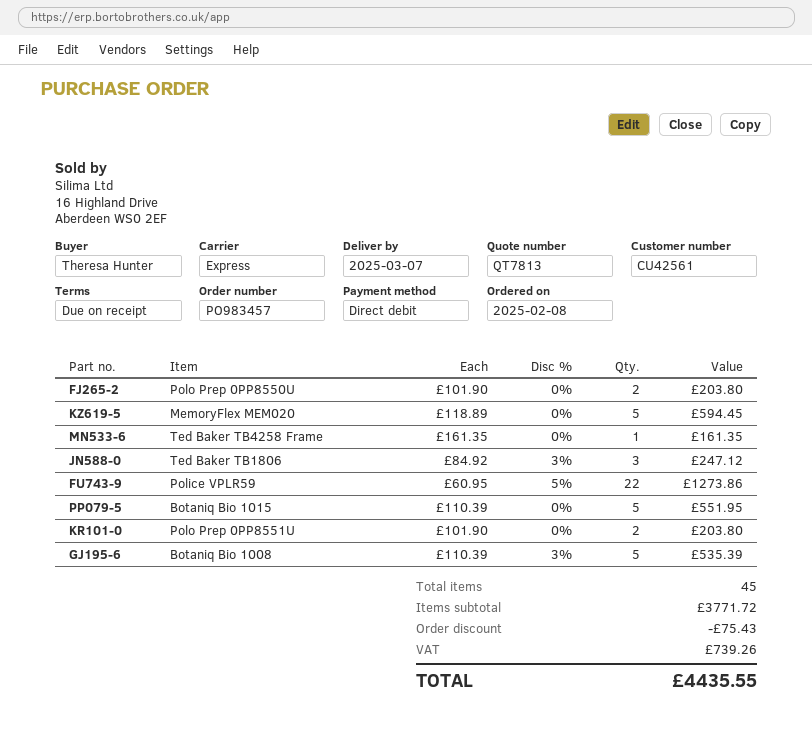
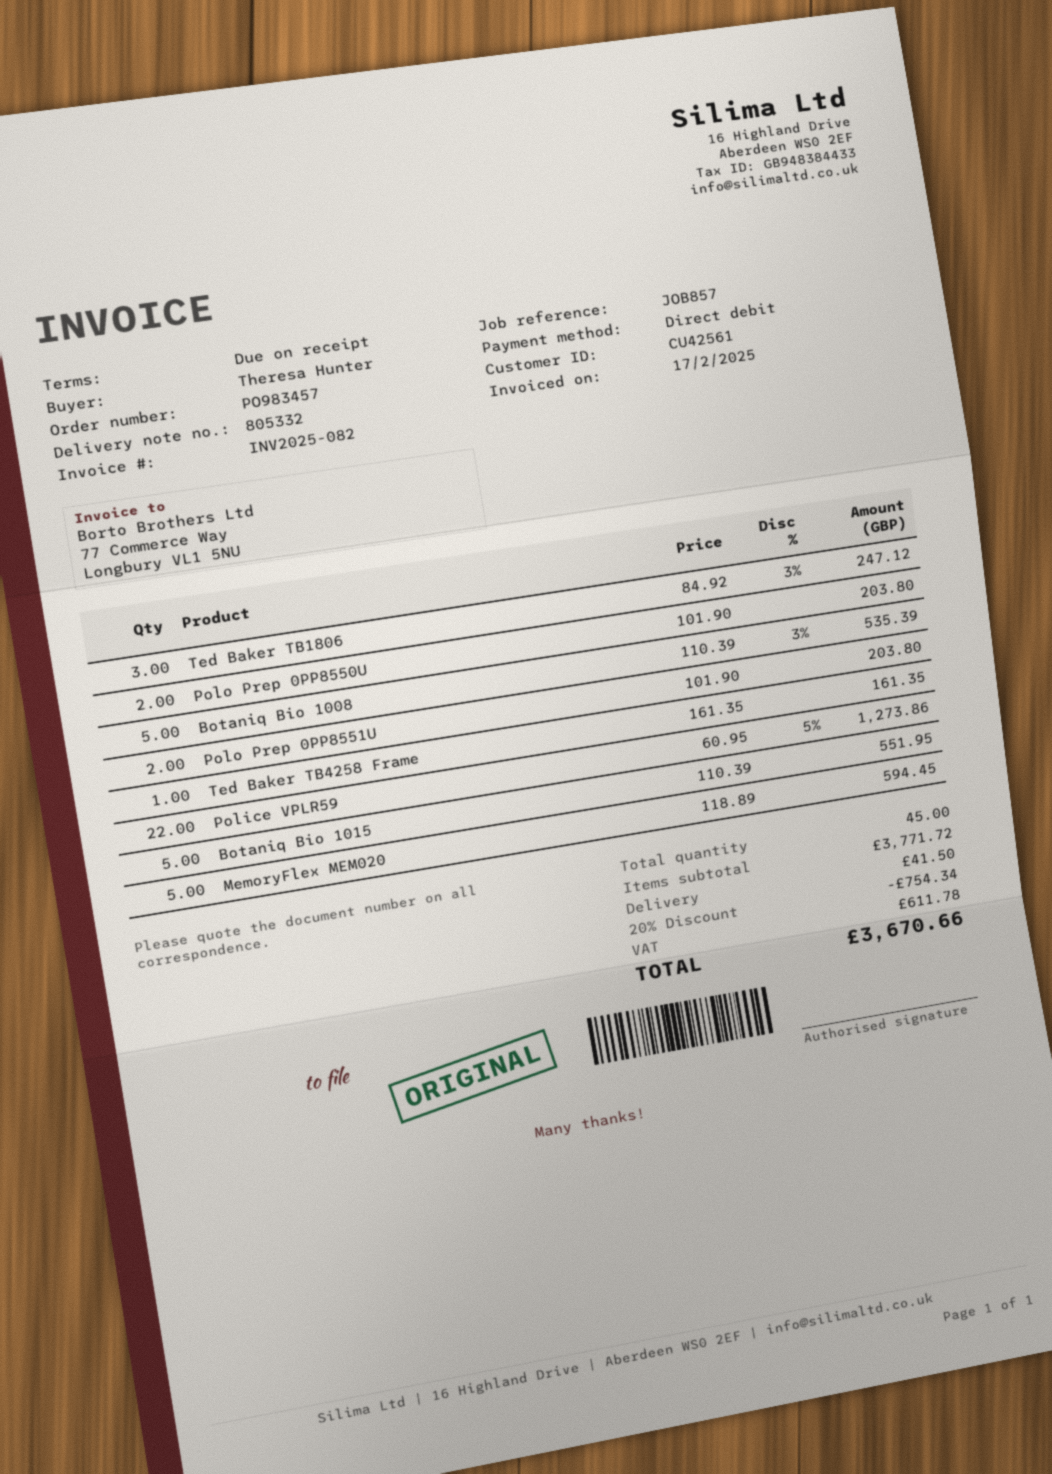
discount: 75.43 -> 754.34
shipping: none -> 41.50
tax: 739.26 -> 611.78
total: 4435.55 -> 3670.66

